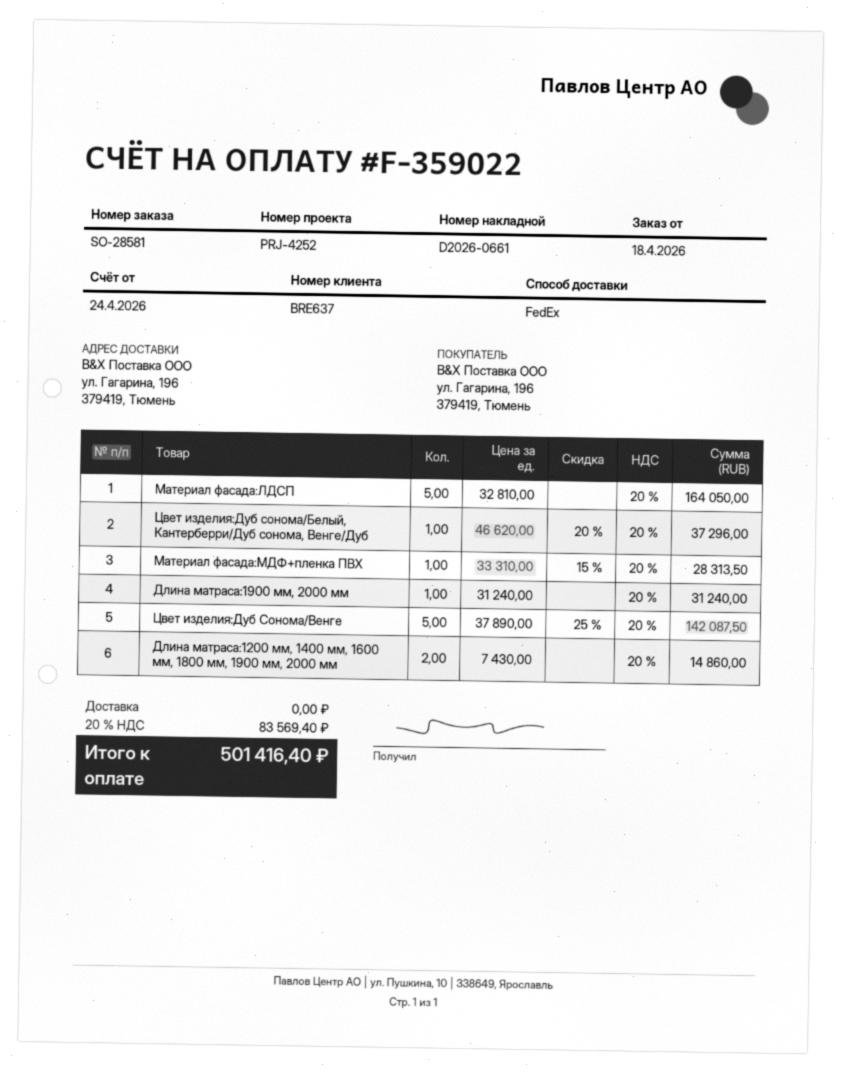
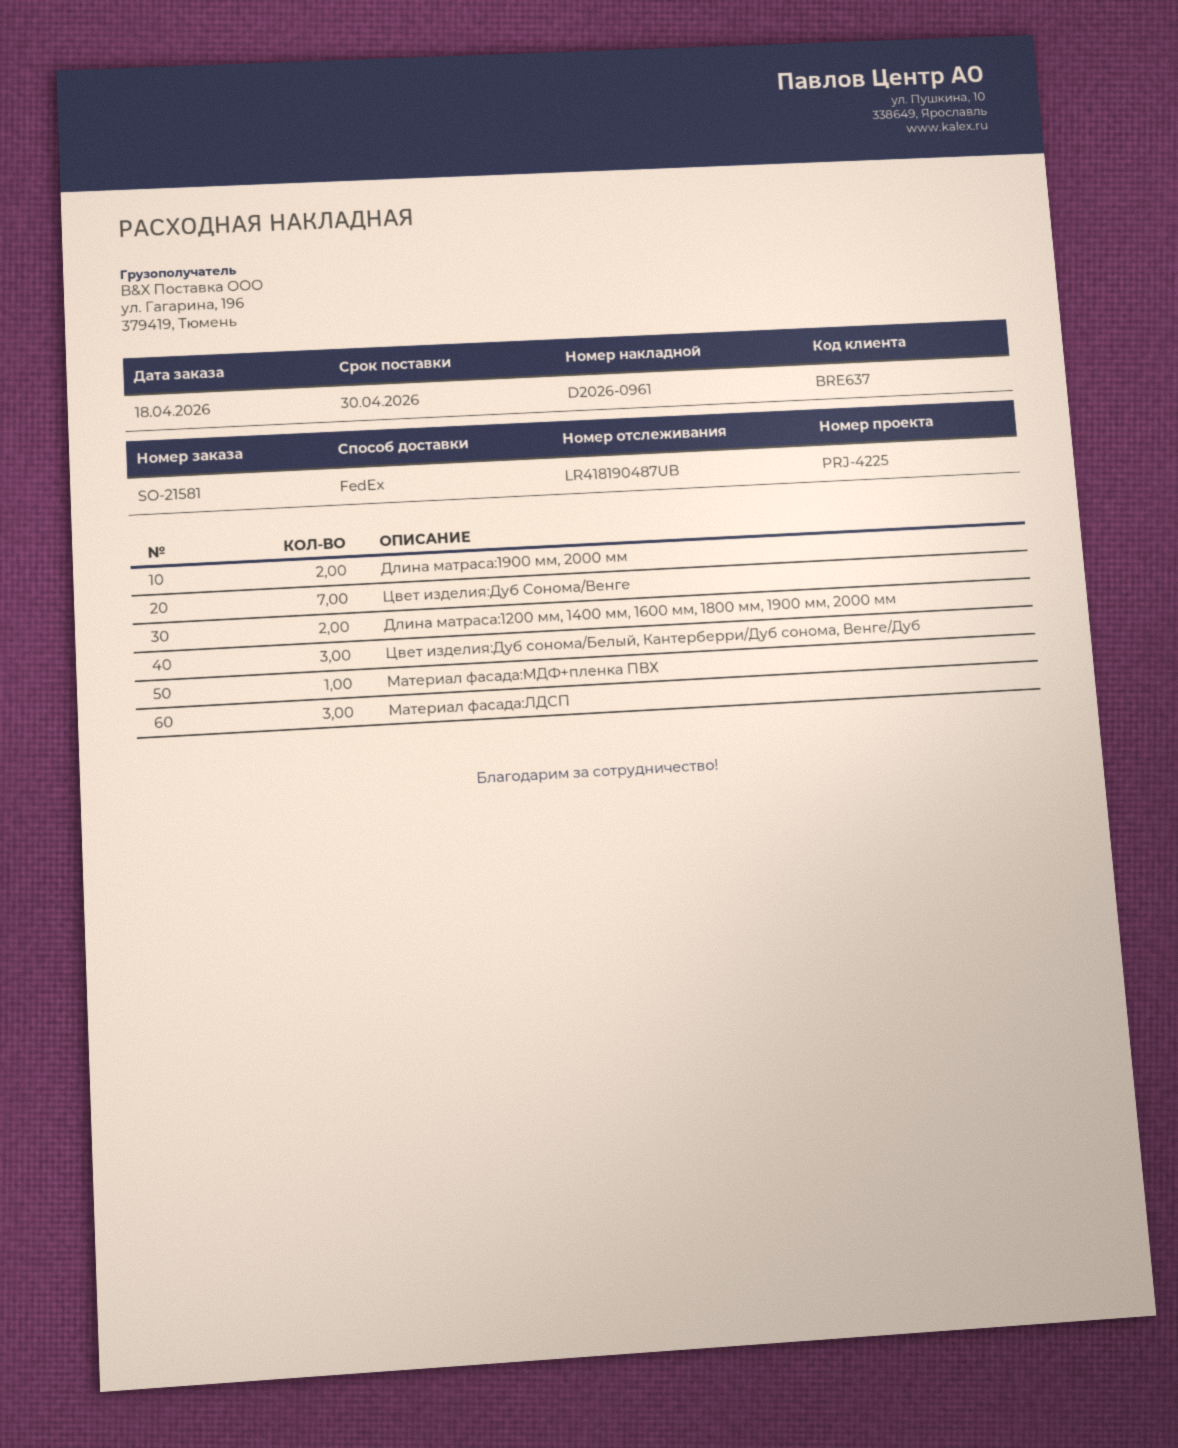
order number: SO-28581 -> SO-21581
delivery note number: D2026-0661 -> D2026-0961
reference: PRJ-4252 -> PRJ-4225
Материал фасада:ЛДСП: 5 -> 3
Цвет изделия:Дуб сонома/Белый, Кантерберри/Дуб сонома, Венге/Дуб: 1 -> 3
Длина матраса:1900 мм, 2000 мм: 1 -> 2
Цвет изделия:Дуб Сонома/Венге: 5 -> 7

